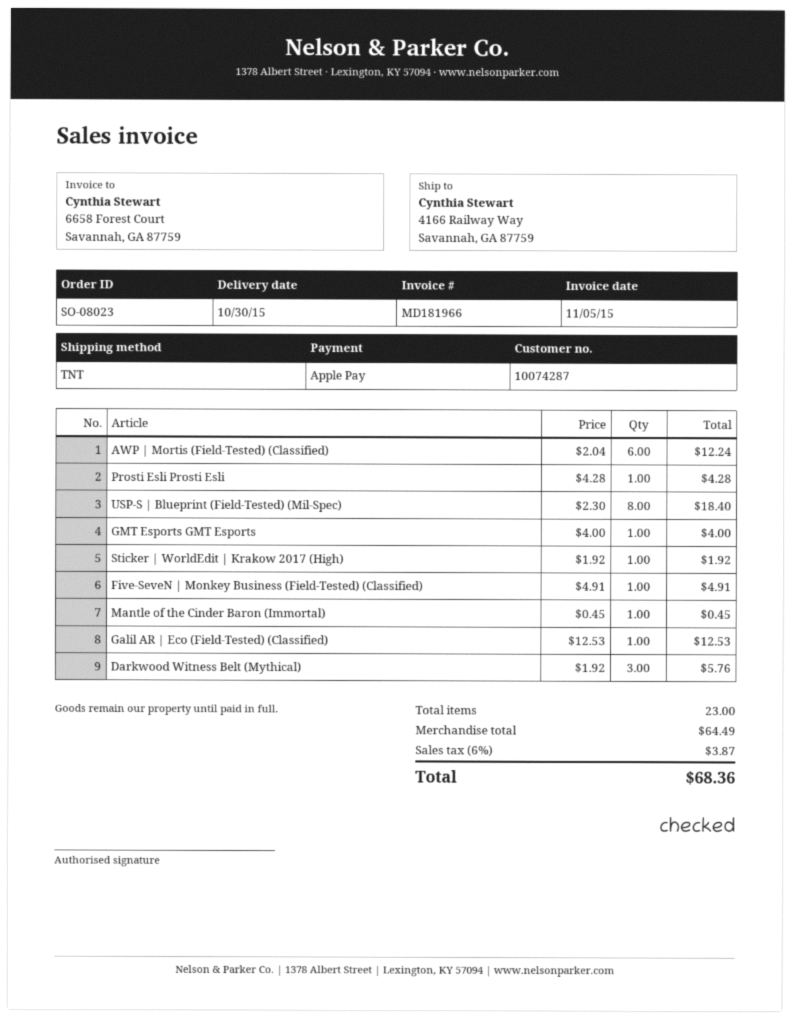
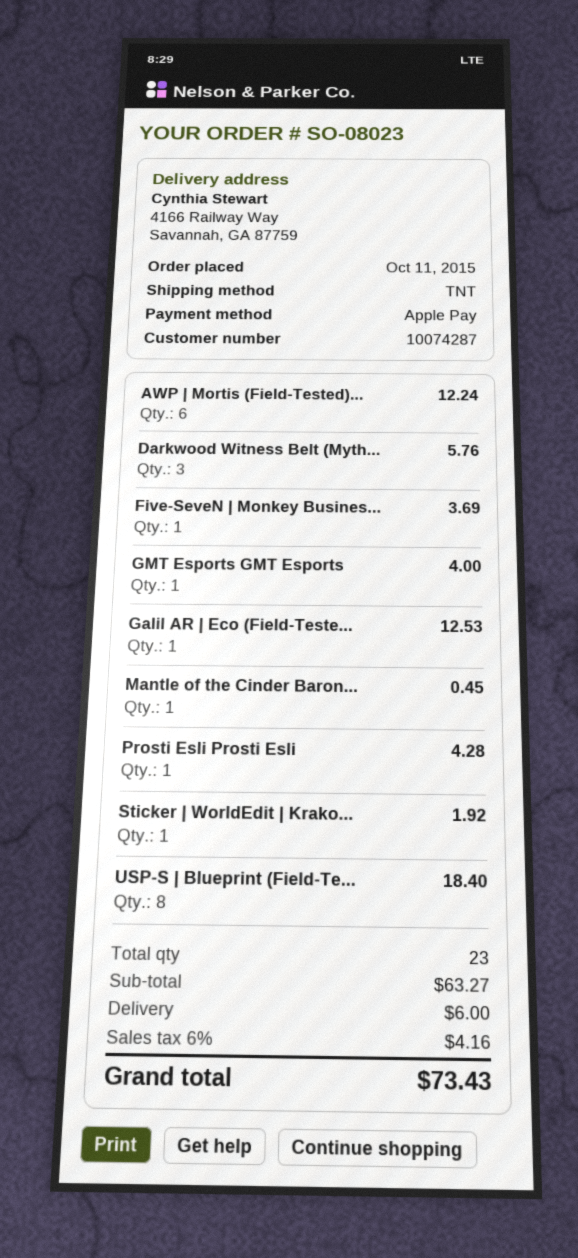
Five-SeveN | Monkey Business (Field-Tested) (Classified): 1 for 4.91 -> 1 for 3.69
subtotal: 64.49 -> 63.27
shipping: none -> 6.00
tax: 6% = 3.87 -> 6% = 4.16
total: 68.36 -> 73.43

